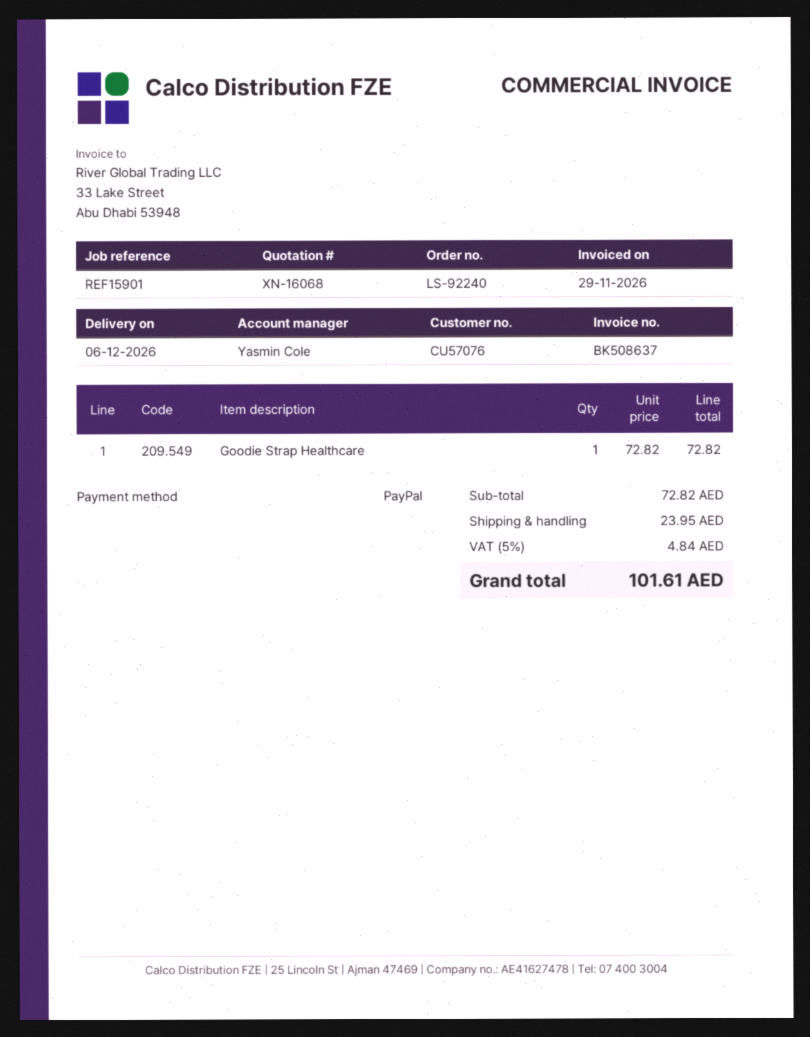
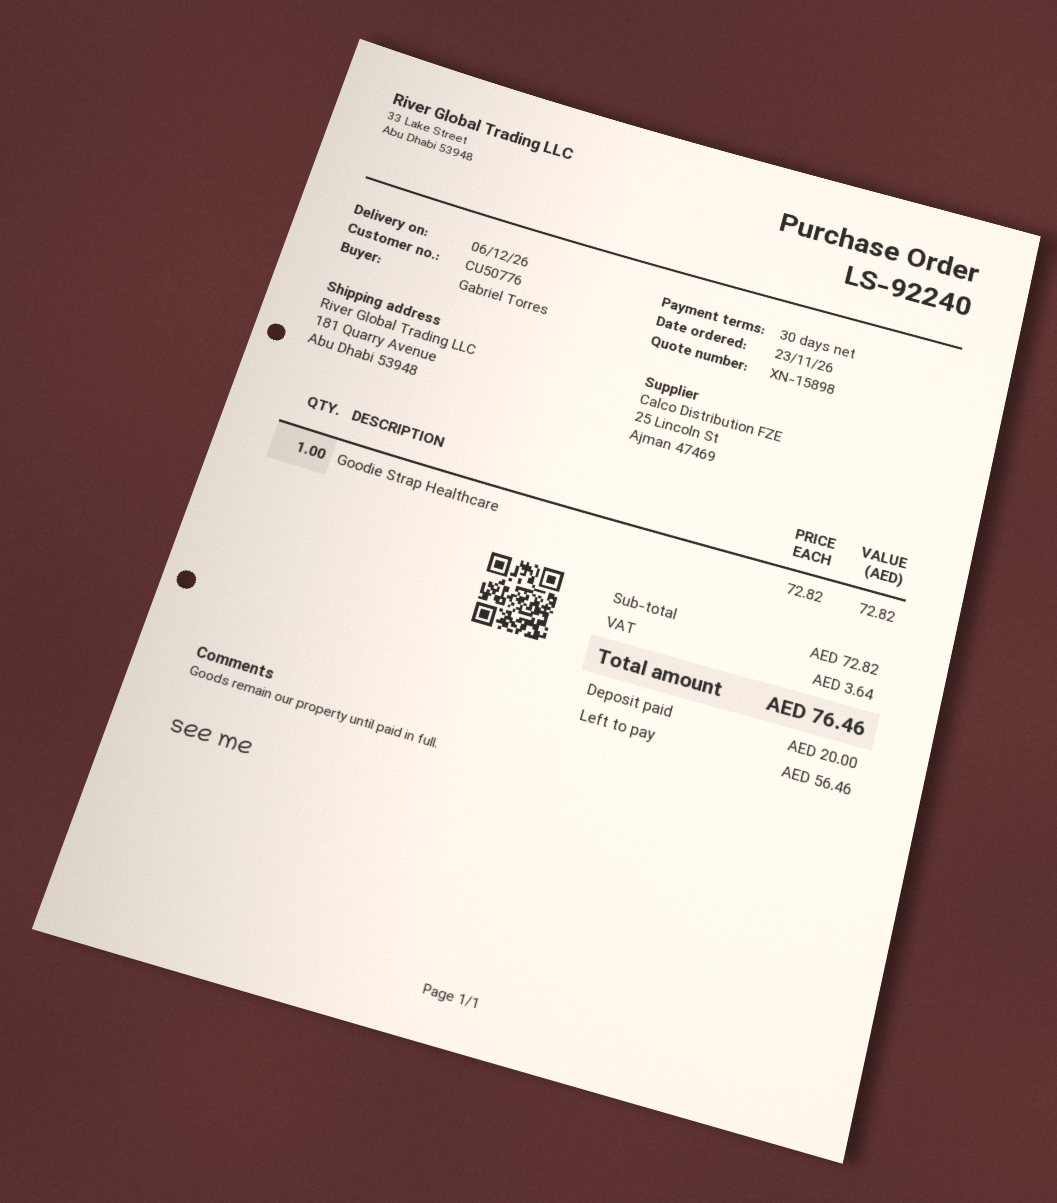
quote number: XN-16068 -> XN-15898
customer number: CU57076 -> CU50776
shipping: 23.95 -> none
tax: 4.84 -> 3.64
total: 101.61 -> 76.46

